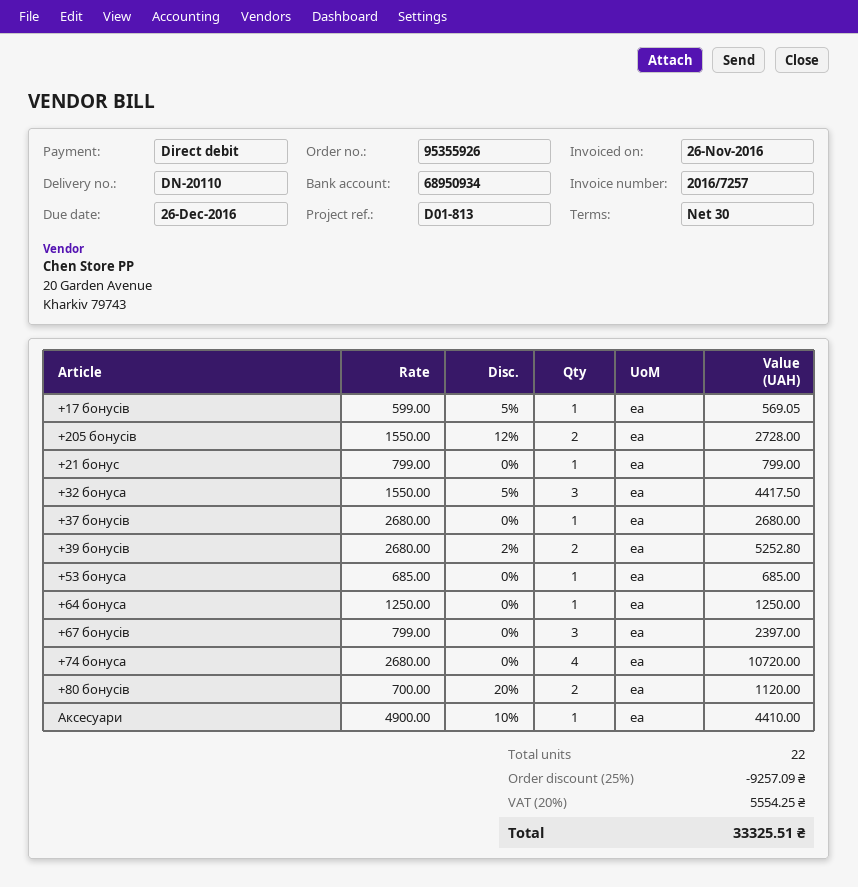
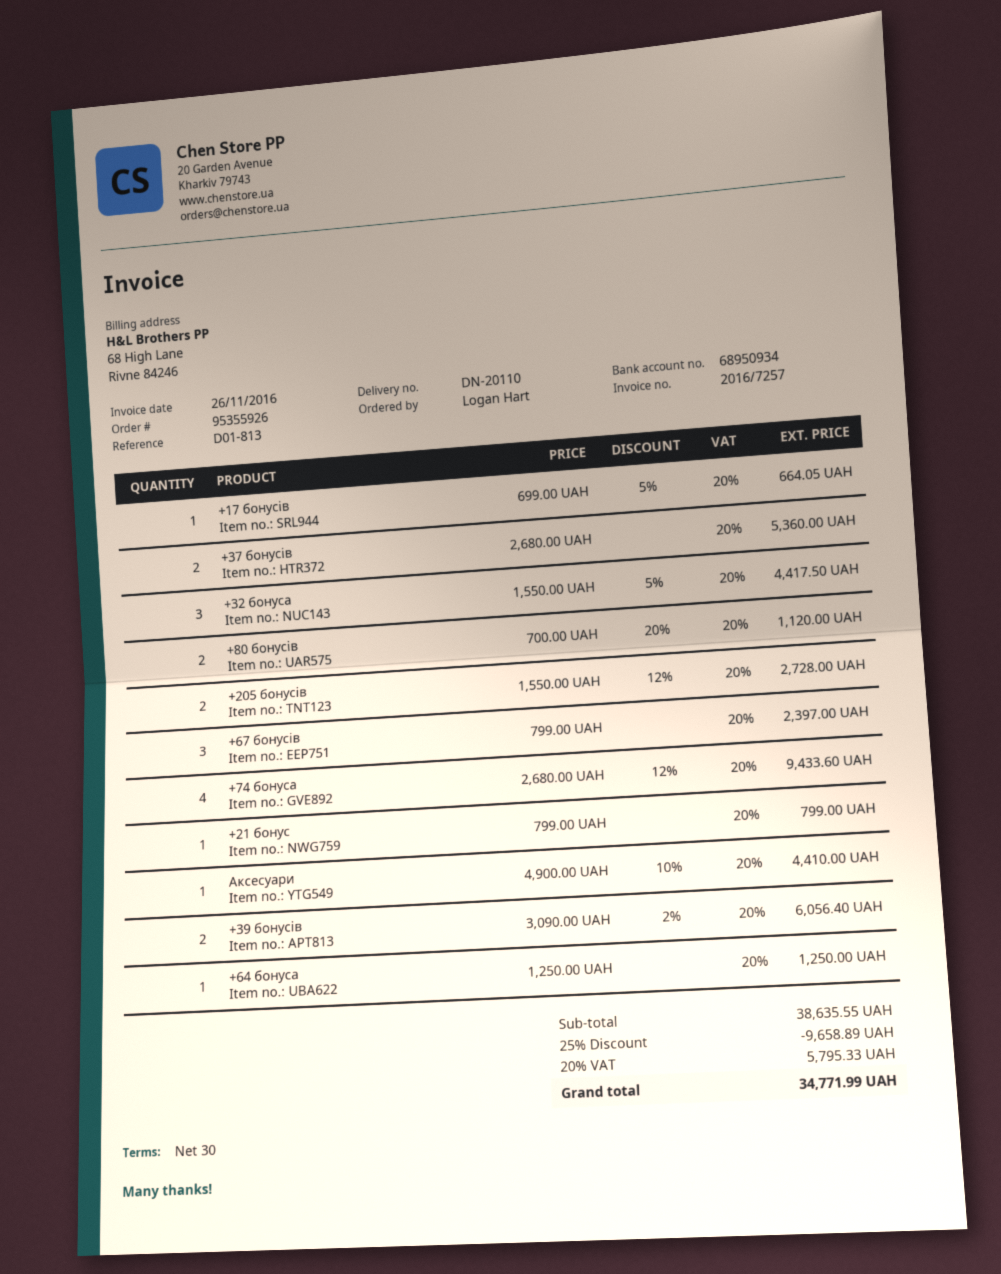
+17 бонусів: 1 x 599.00 - 5% = 569.05 -> 1 x 699.00 - 5% = 664.05
+37 бонусів: 1 x 2680.00 = 2680.00 -> 2 x 2680.00 = 5360.00
+39 бонусів: 2 x 2680.00 - 2% = 5252.80 -> 2 x 3090.00 - 2% = 6056.40
+53 бонуса: 1 x 685.00 = 685.00 -> none
+74 бонуса: 4 x 2680.00 = 10720.00 -> 4 x 2680.00 - 12% = 9433.60
discount: 25% = 9257.09 -> 25% = 9658.89
tax: 20% = 5554.25 -> 20% = 5795.33
total: 33325.51 -> 34771.99

